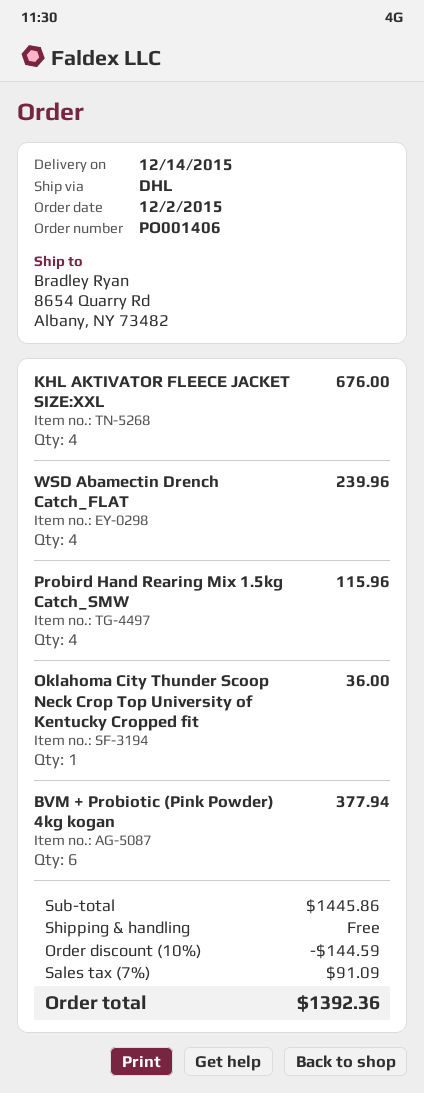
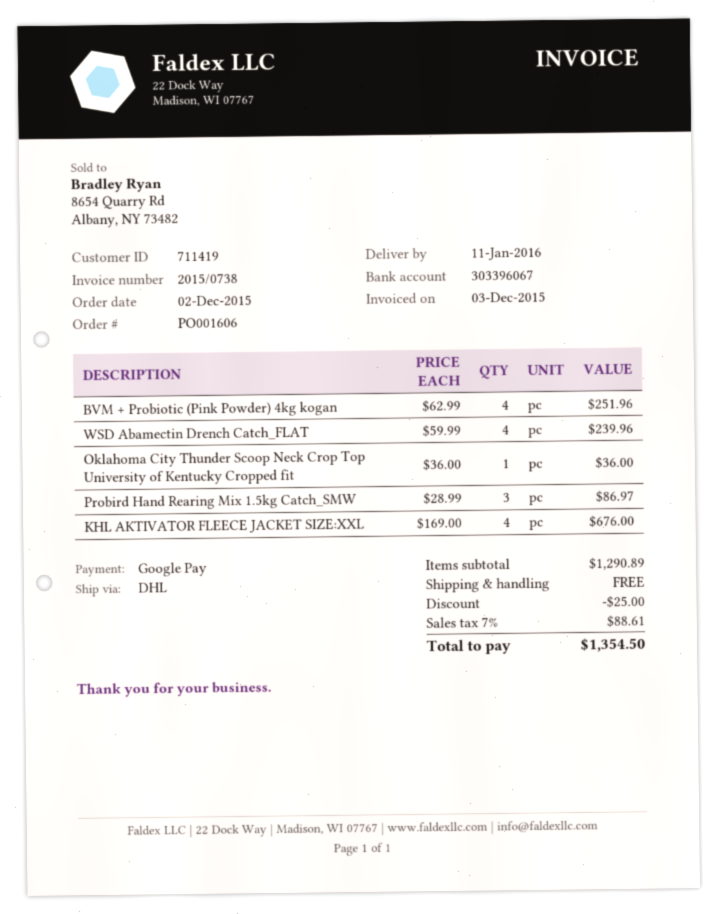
order number: PO001406 -> PO001606
delivery date: 2015-12-14 -> 2016-01-11
Probird Hand Rearing Mix 1.5kg Catch_SMW: 4 for 115.96 -> 3 for 86.97
BVM + Probiotic (Pink Powder) 4kg kogan: 6 for 377.94 -> 4 for 251.96
subtotal: 1445.86 -> 1290.89
discount: 144.59 -> 25.00
tax: 7% = 91.09 -> 7% = 88.61
total: 1392.36 -> 1354.50

